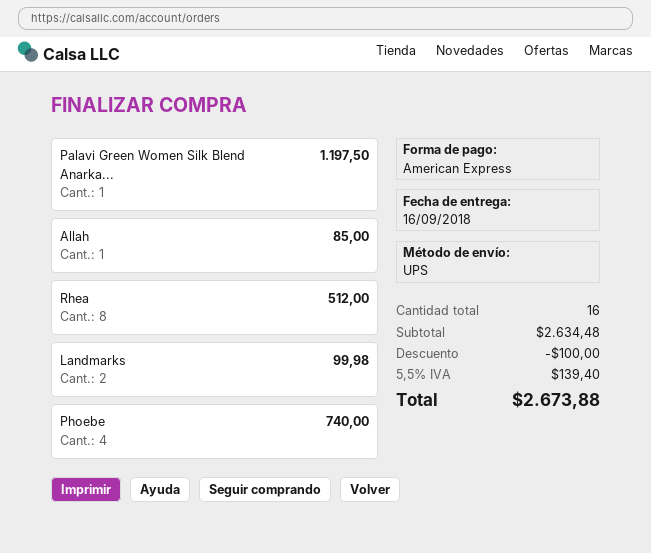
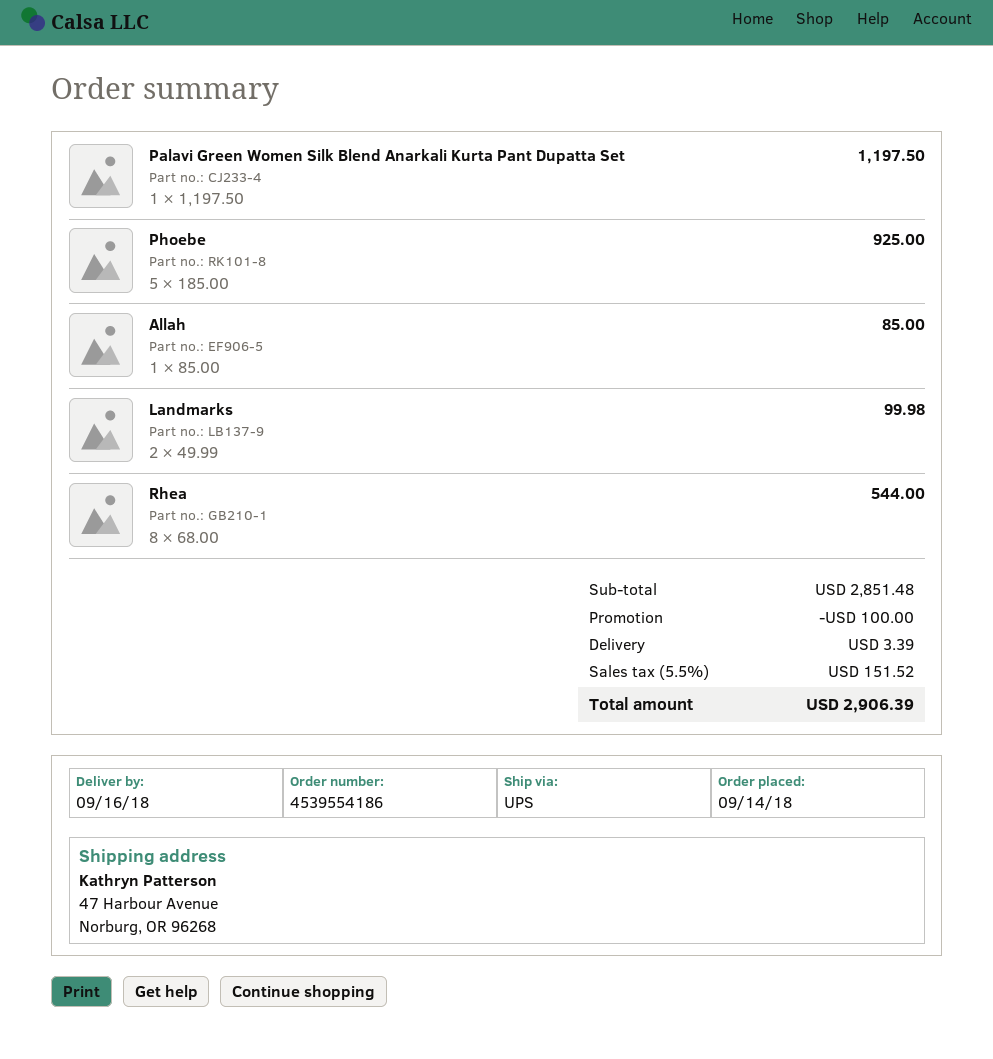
Rhea: 8 for 512.00 -> 8 for 544.00
Phoebe: 4 for 740.00 -> 5 for 925.00
subtotal: 2634.48 -> 2851.48
shipping: none -> 3.39
tax: 5.5% = 139.40 -> 5.5% = 151.52
total: 2673.88 -> 2906.39

